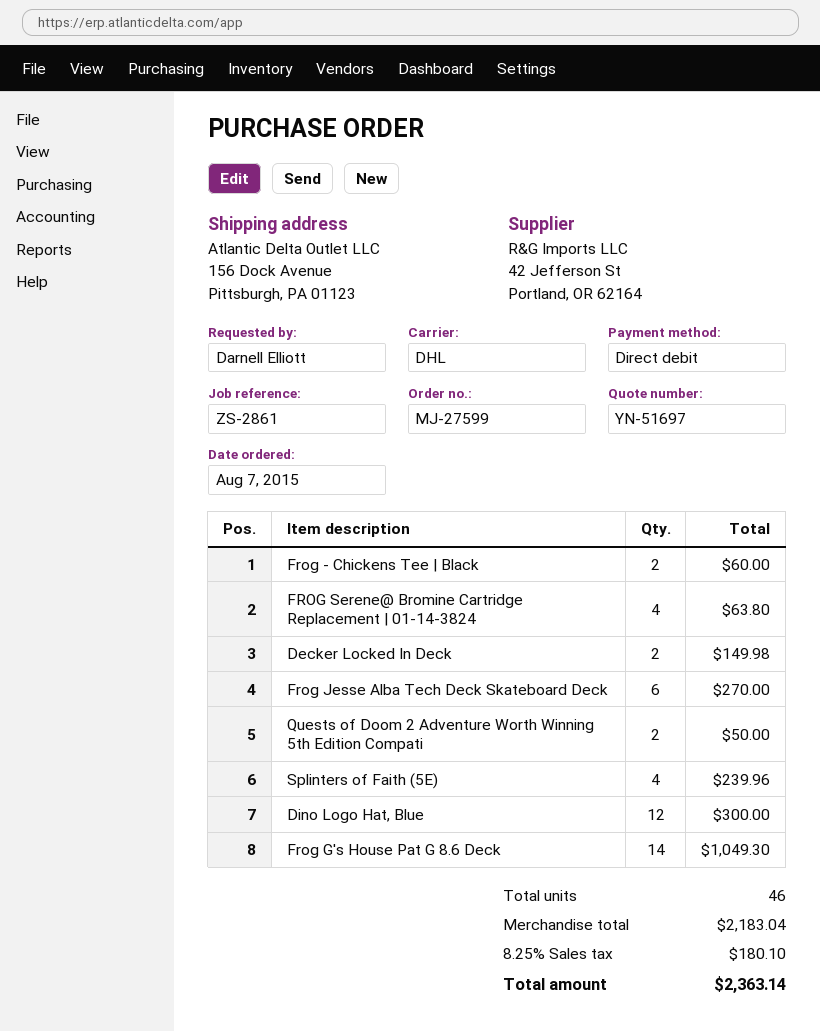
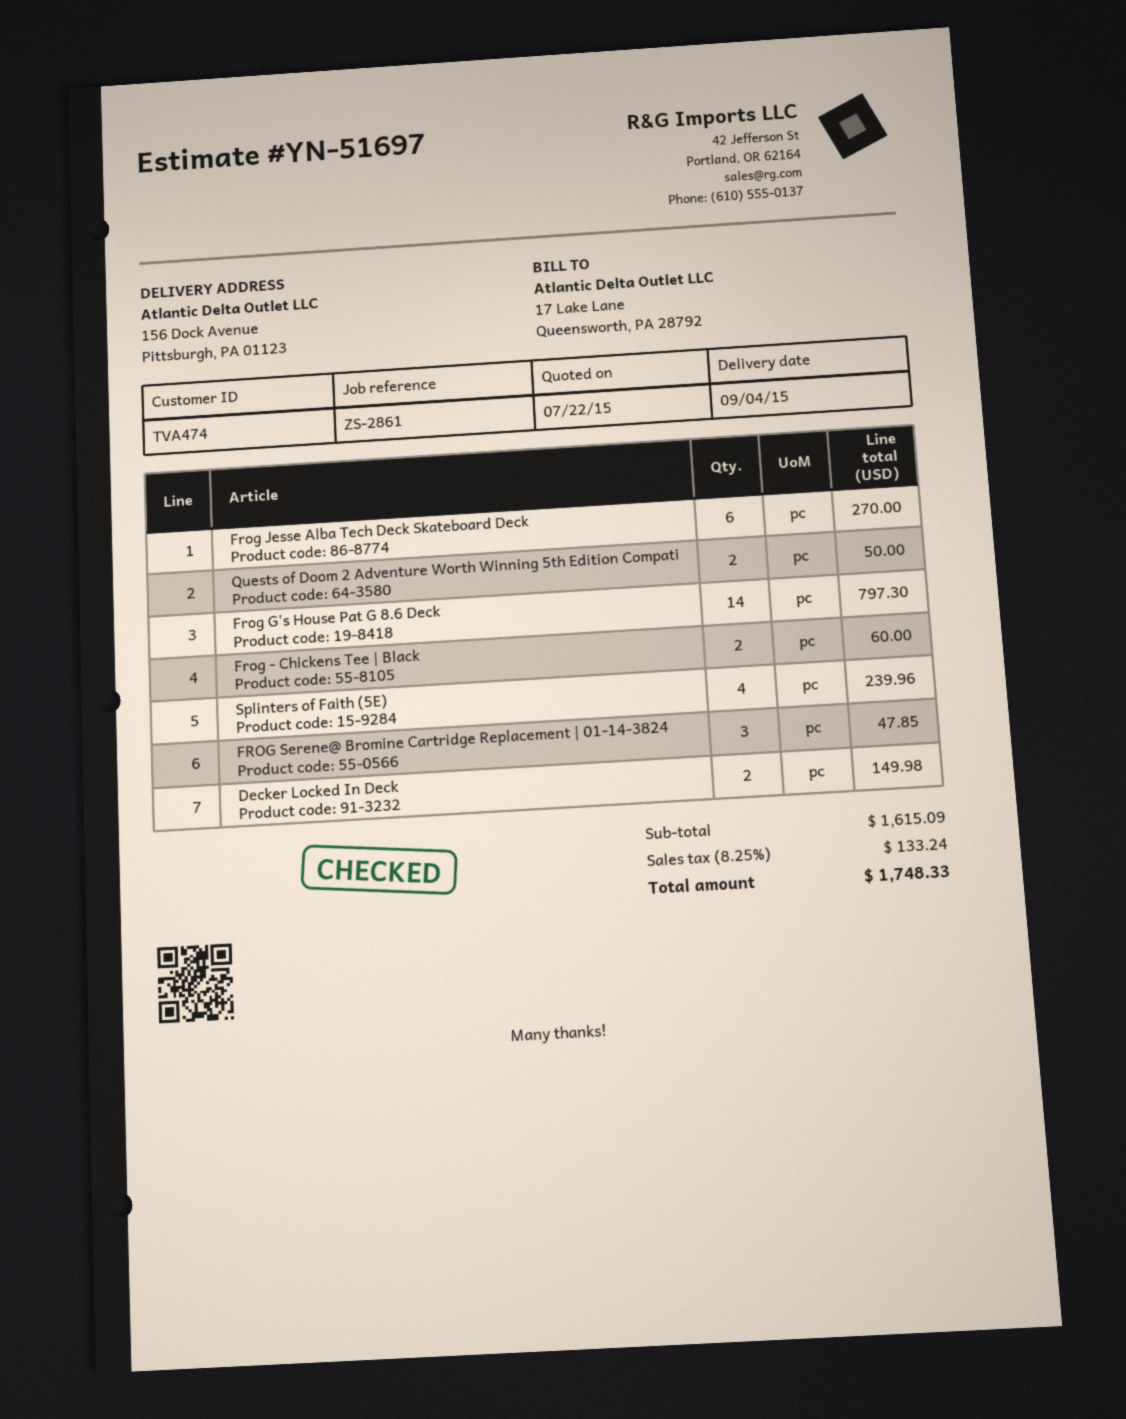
FROG Serene@ Bromine Cartridge Replacement | 01-14-3824: 4 for 63.80 -> 3 for 47.85
Dino Logo Hat, Blue: 12 for 300.00 -> none
Frog G's House Pat G 8.6 Deck: 14 for 1049.30 -> 14 for 797.30
subtotal: 2183.04 -> 1615.09
tax: 8.25% = 180.10 -> 8.25% = 133.24
total: 2363.14 -> 1748.33

